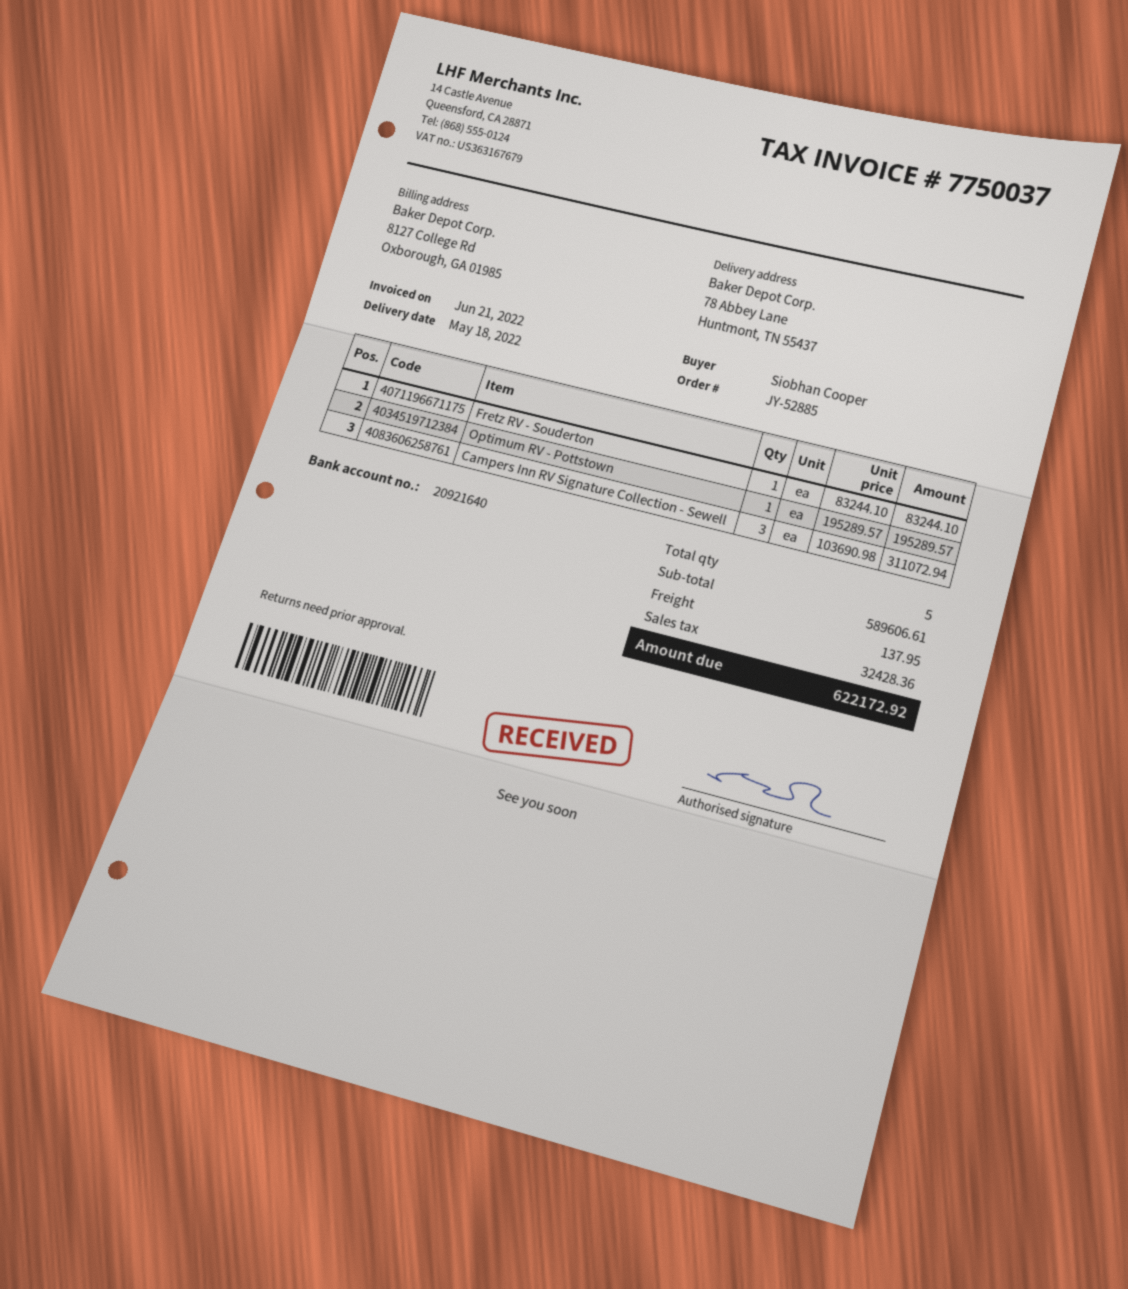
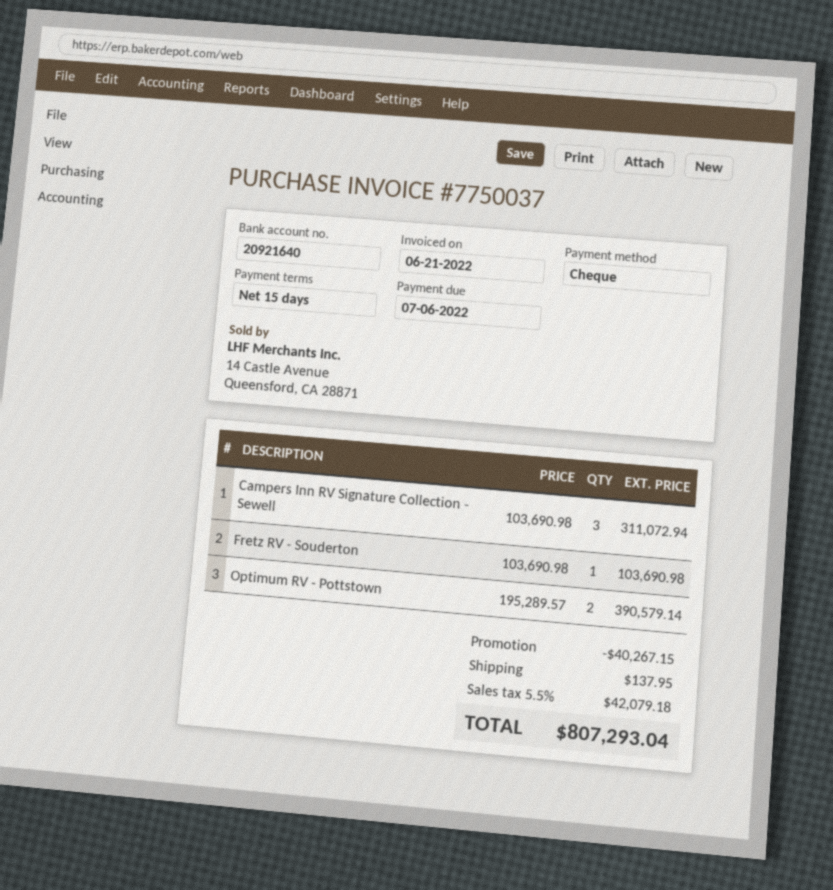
Fretz RV - Souderton: 1 x 83244.10 = 83244.10 -> 1 x 103690.98 = 103690.98
Optimum RV - Pottstown: 1 x 195289.57 = 195289.57 -> 2 x 195289.57 = 390579.14
discount: none -> 40267.15
tax: 32428.36 -> 42079.18
total: 622172.92 -> 807293.04

